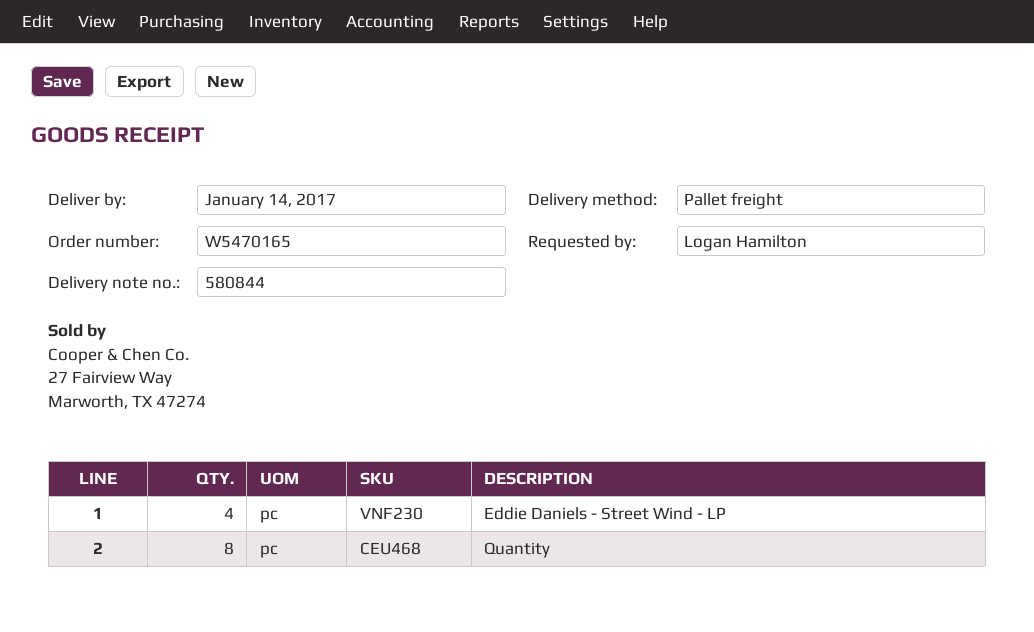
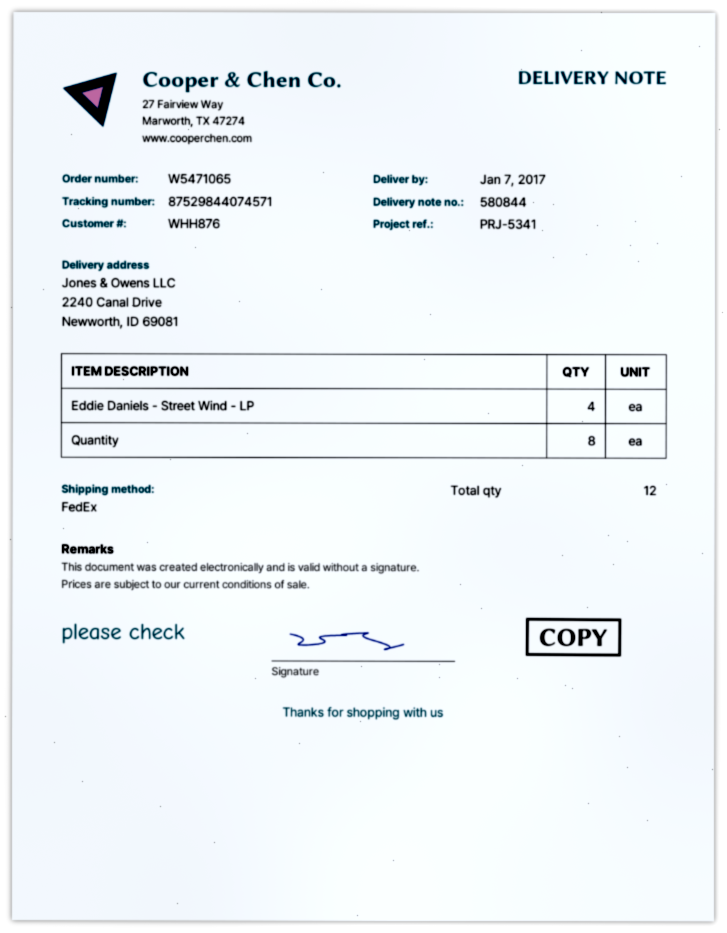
order number: W5470165 -> W5471065
delivery date: 2017-01-14 -> 2017-01-07
shipping method: pallet freight -> FedEx

